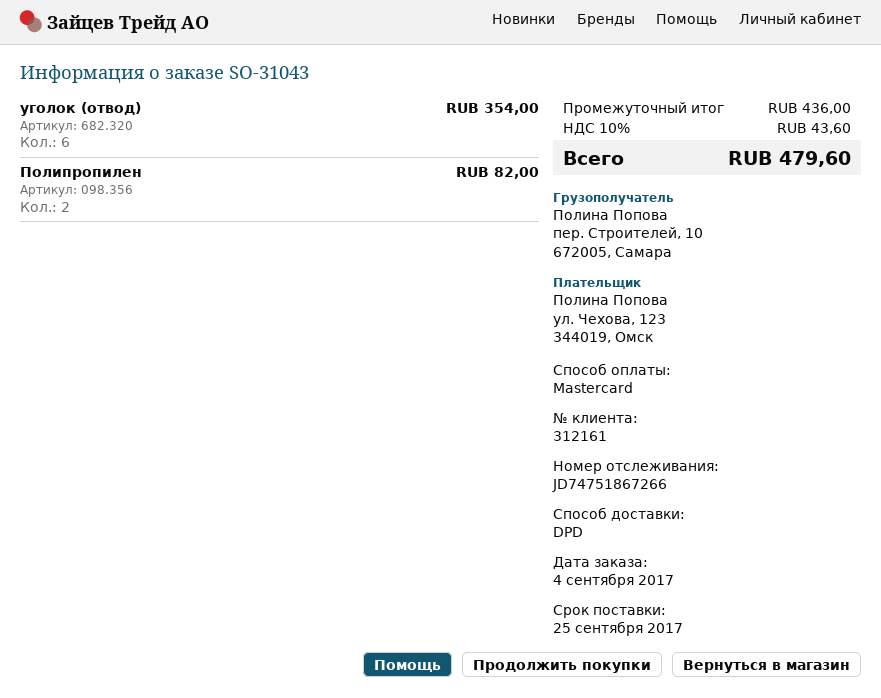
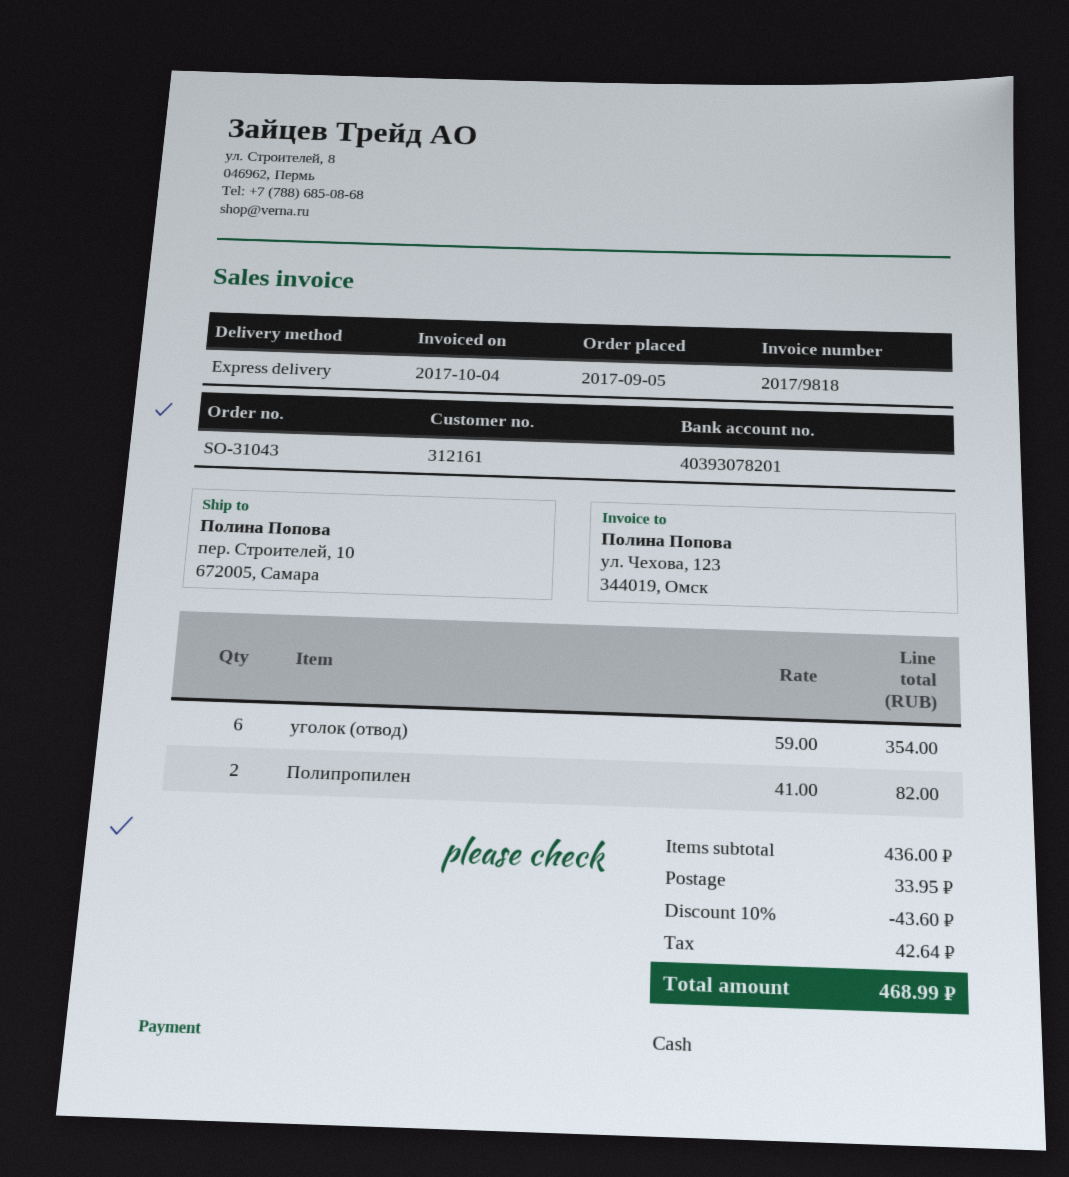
order date: 2017-09-04 -> 2017-09-05
payment method: Mastercard -> cash
shipping method: DPD -> express
discount: none -> 10% = 43.60
shipping: none -> 33.95
tax: 43.60 -> 42.64
total: 479.60 -> 468.99

